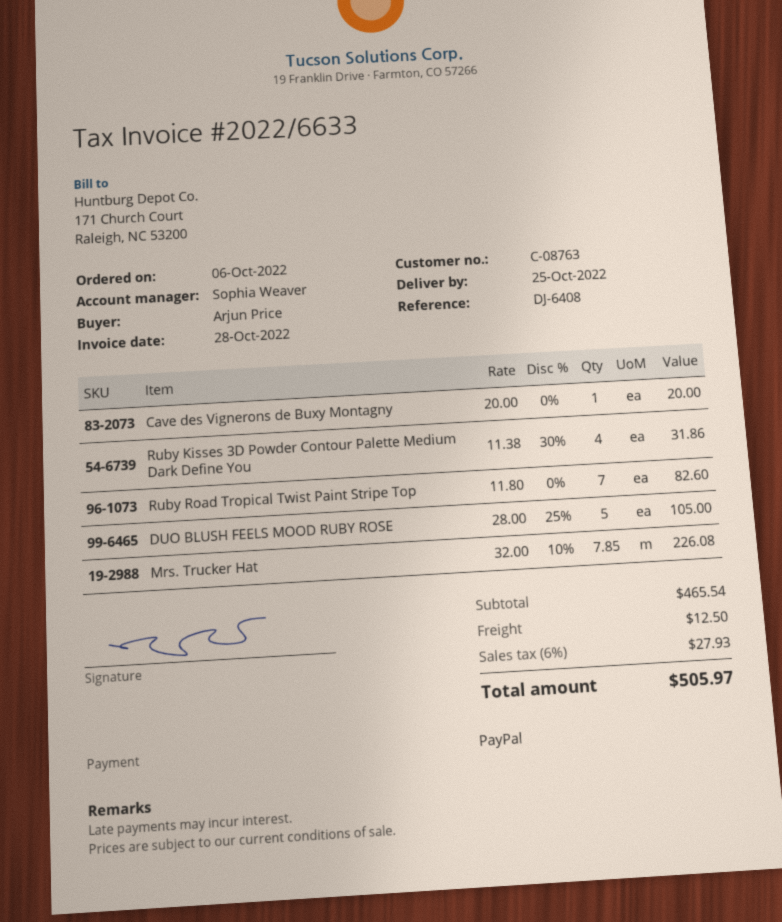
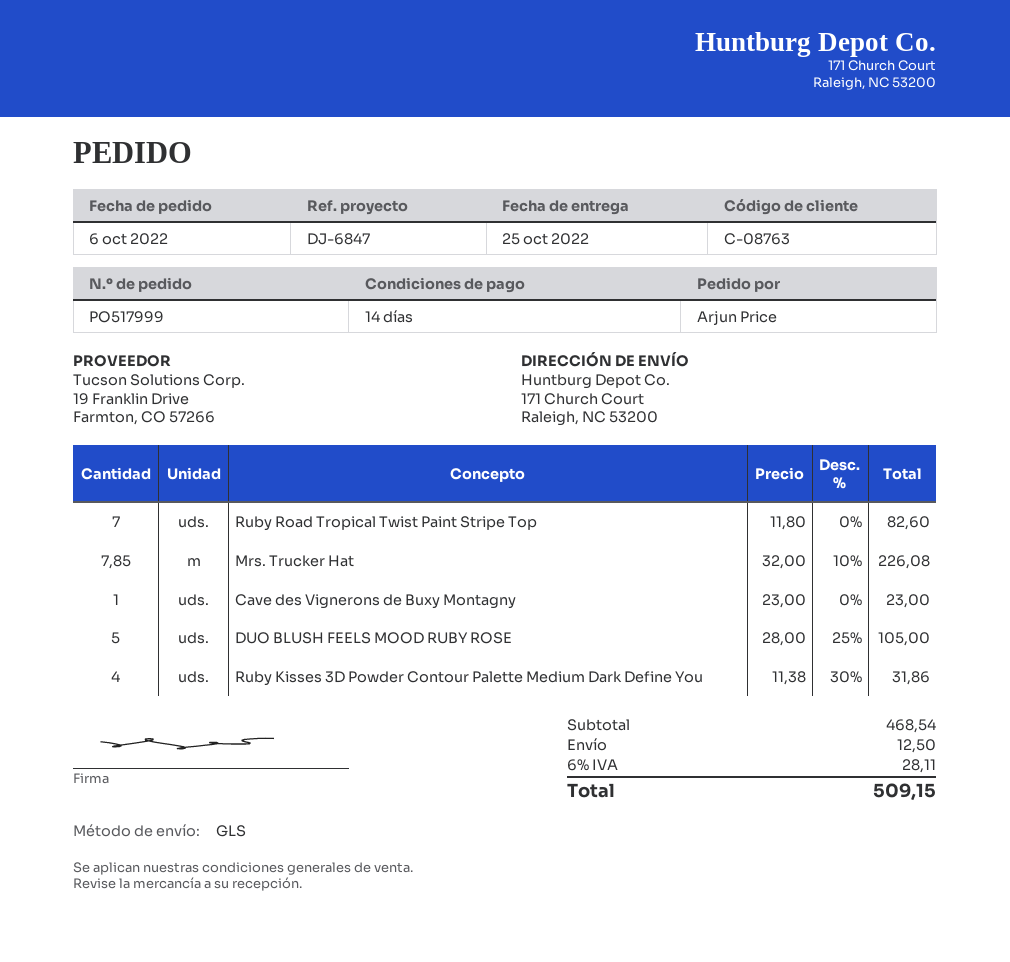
reference: DJ-6408 -> DJ-6847
Cave des Vignerons de Buxy Montagny: 1 x 20.00 = 20.00 -> 1 x 23.00 = 23.00
subtotal: 465.54 -> 468.54
tax: 6% = 27.93 -> 6% = 28.11
total: 505.97 -> 509.15

